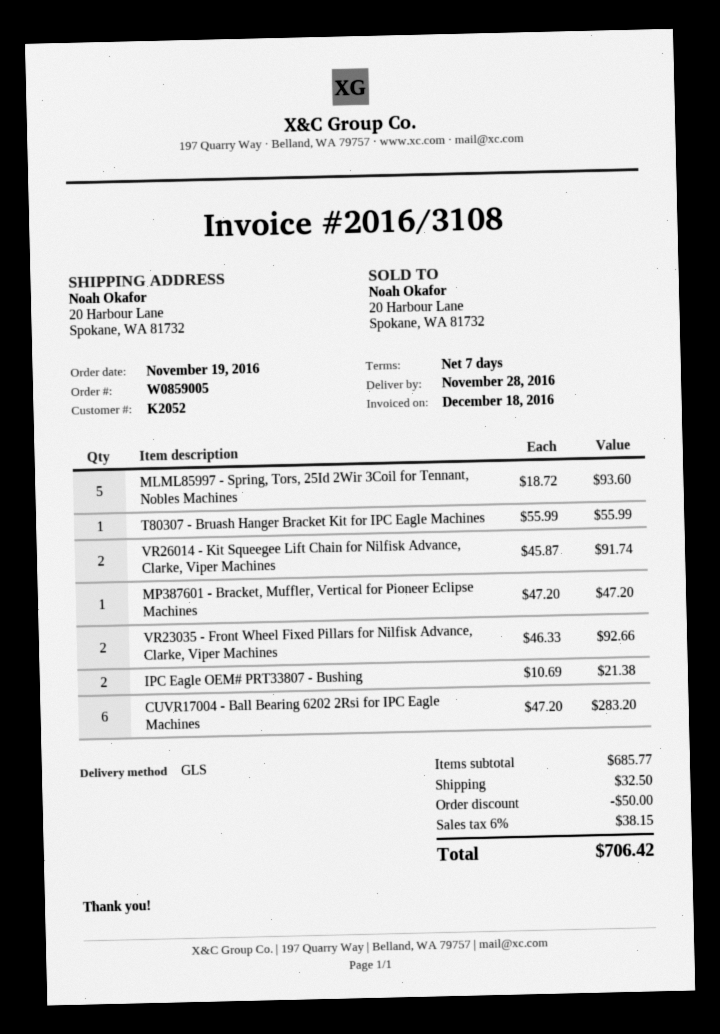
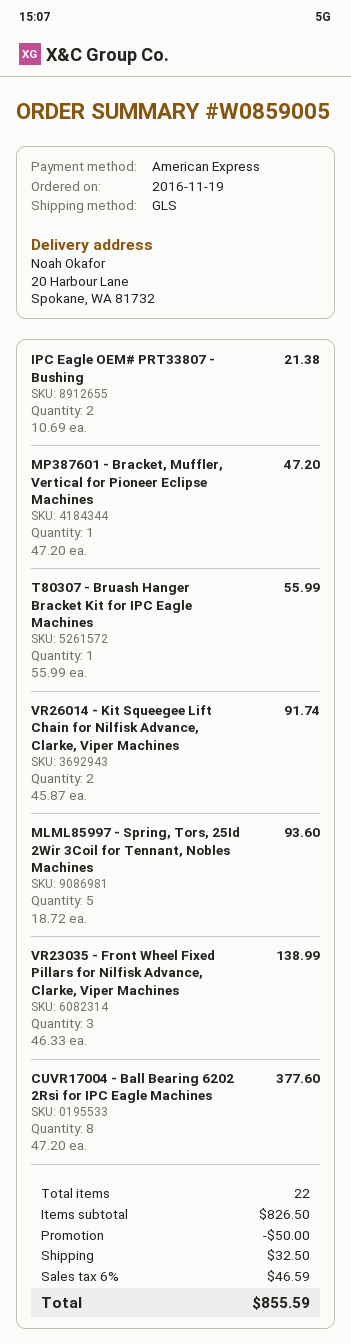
VR23035 - Front Wheel Fixed Pillars for Nilfisk Advance, Clarke, Viper Machines: 2 x 46.33 = 92.66 -> 3 x 46.33 = 138.99
CUVR17004 - Ball Bearing 6202 2Rsi for IPC Eagle Machines: 6 x 47.20 = 283.20 -> 8 x 47.20 = 377.60
subtotal: 685.77 -> 826.50
tax: 6% = 38.15 -> 6% = 46.59
total: 706.42 -> 855.59

